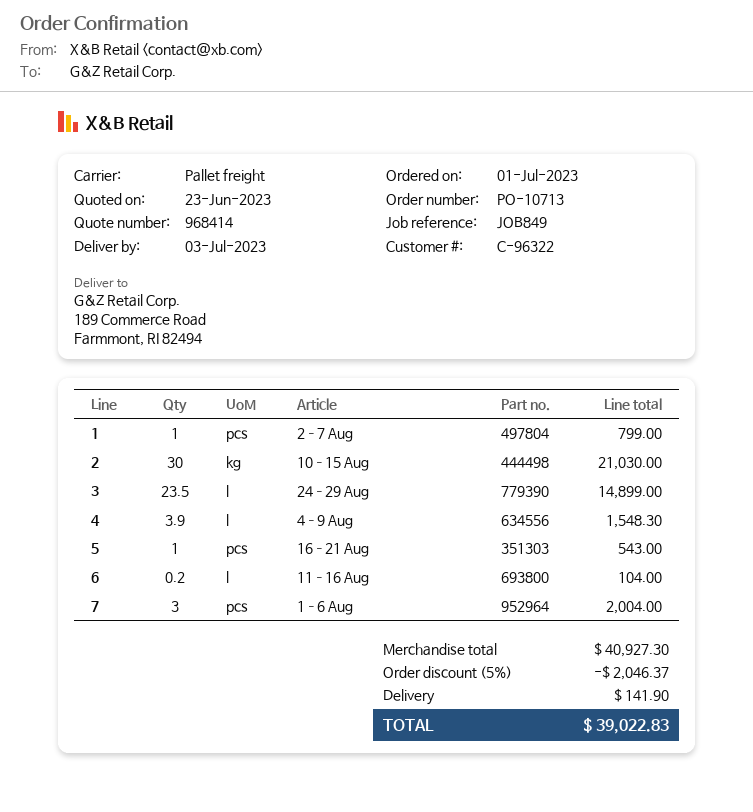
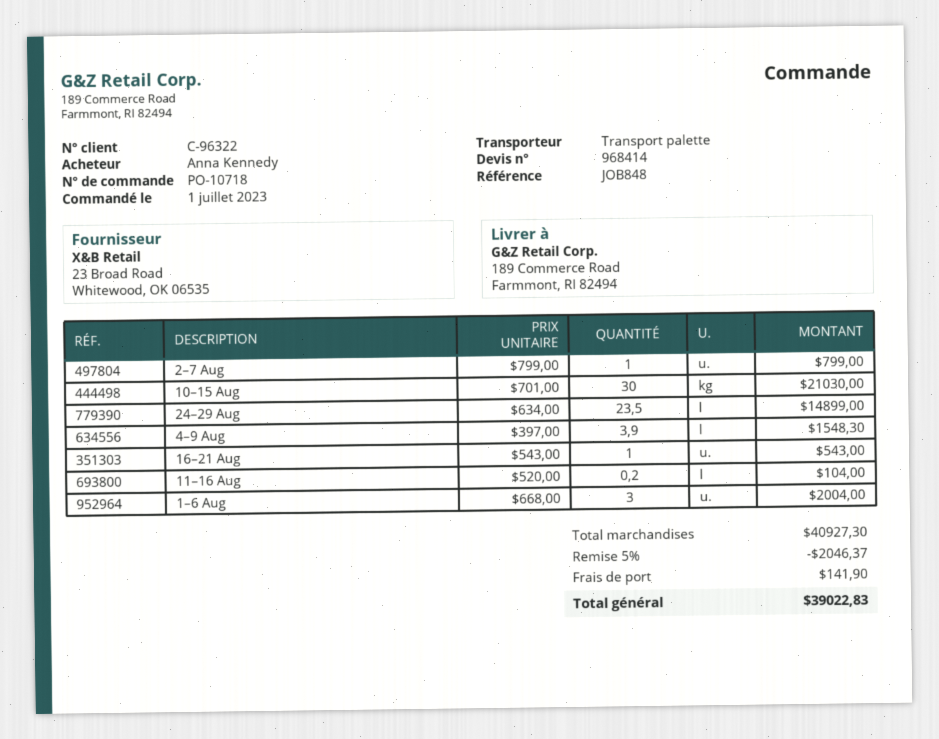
order number: PO-10713 -> PO-10718
reference: JOB849 -> JOB848

